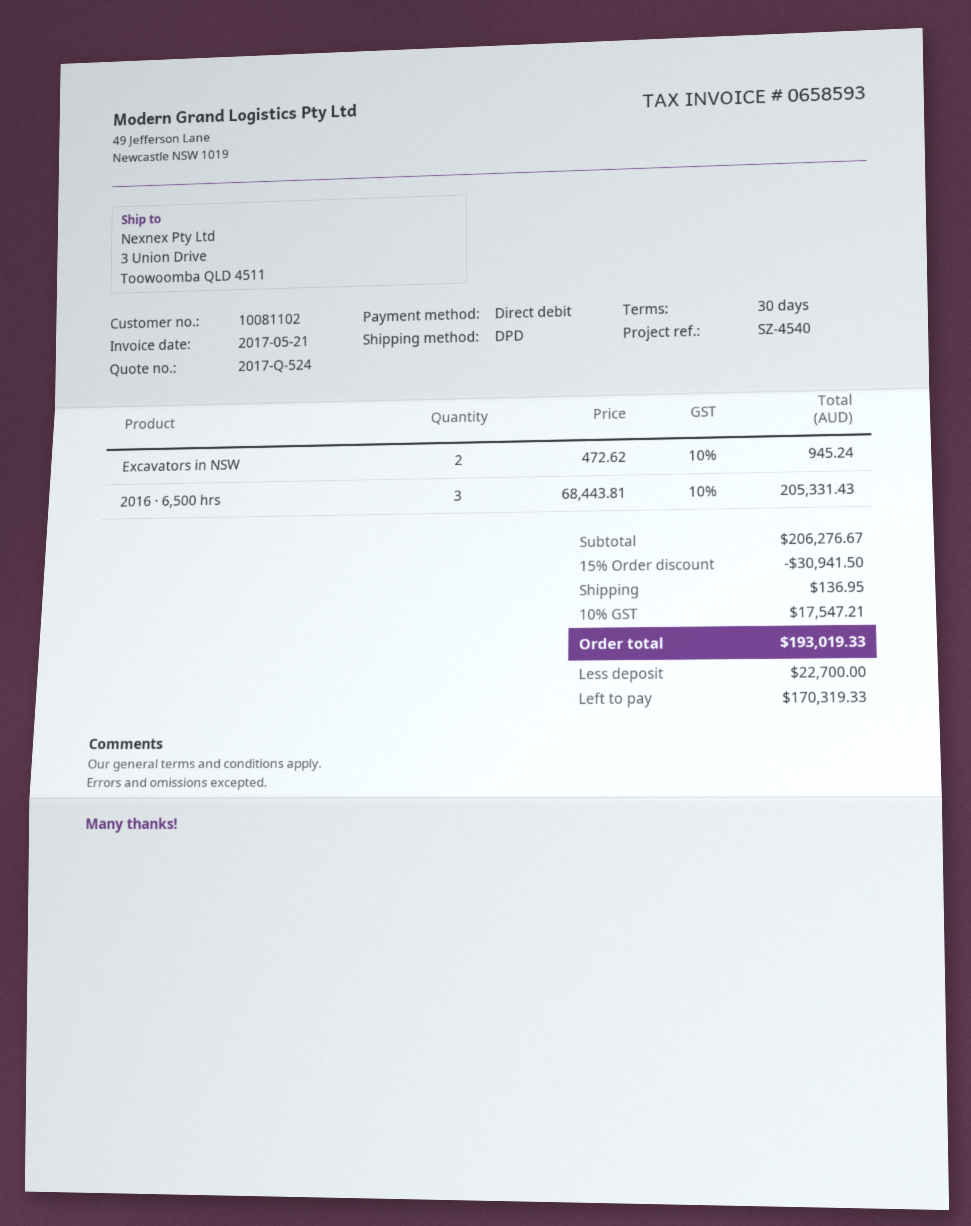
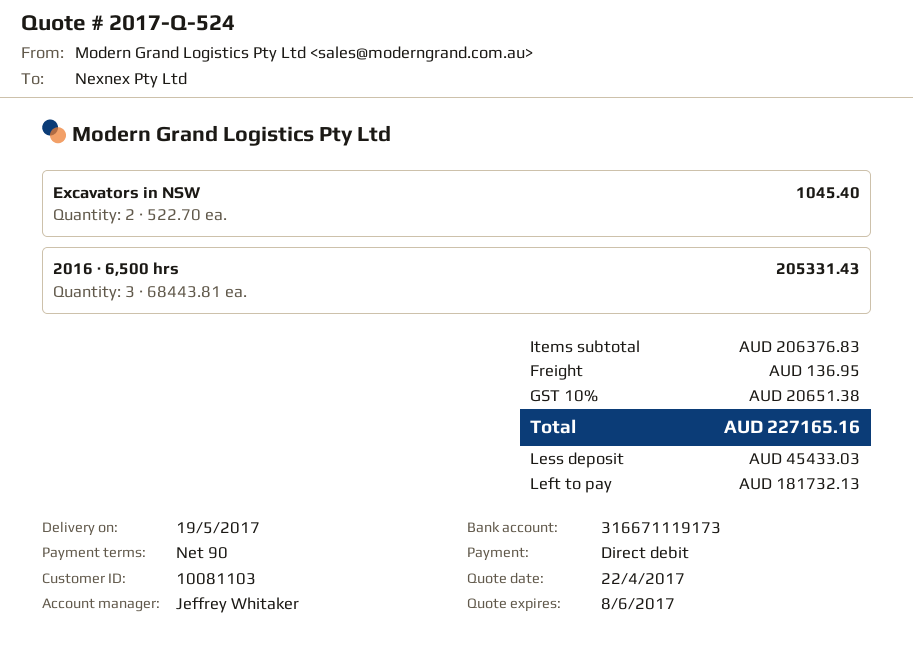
payment terms: 30 days -> 90 days
customer number: 10081102 -> 10081103
Excavators in NSW: 2 x 472.62 = 945.24 -> 2 x 522.70 = 1045.40
subtotal: 206276.67 -> 206376.83
discount: 15% = 30941.50 -> none
tax: 10% = 17547.21 -> 10% = 20651.38
total: 193019.33 -> 227165.16
deposit: 22700.00 -> 45433.03
balance: 170319.33 -> 181732.13

